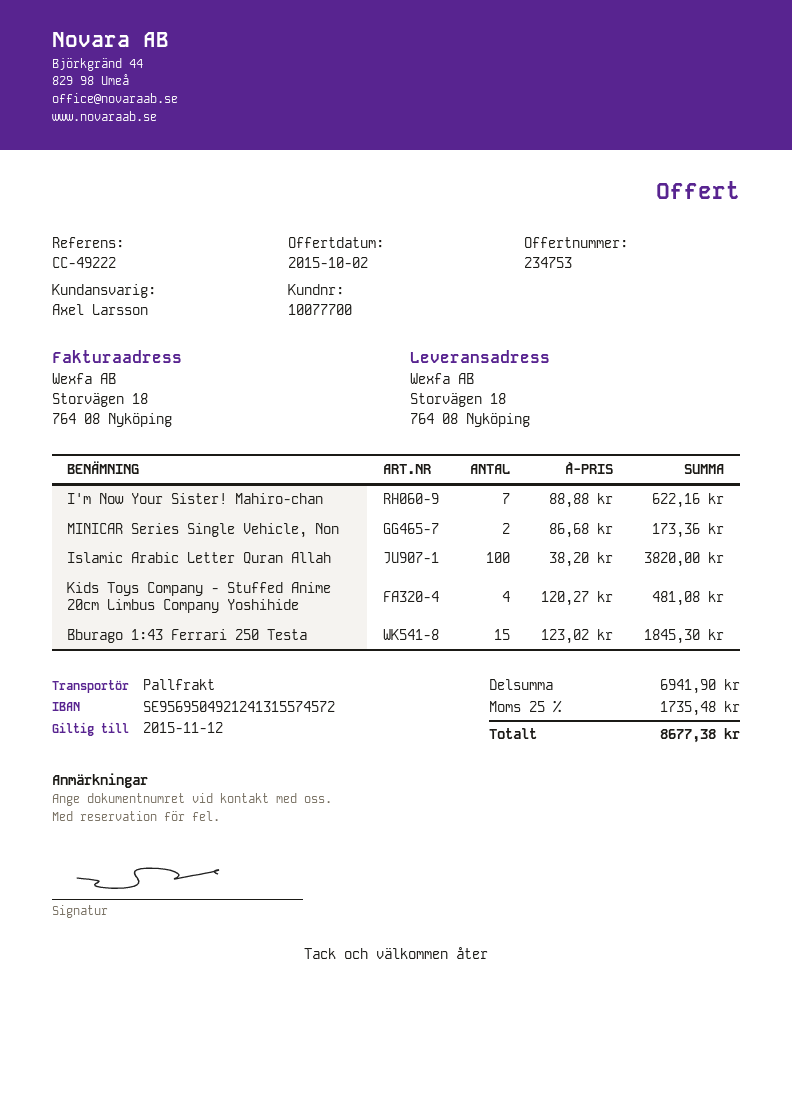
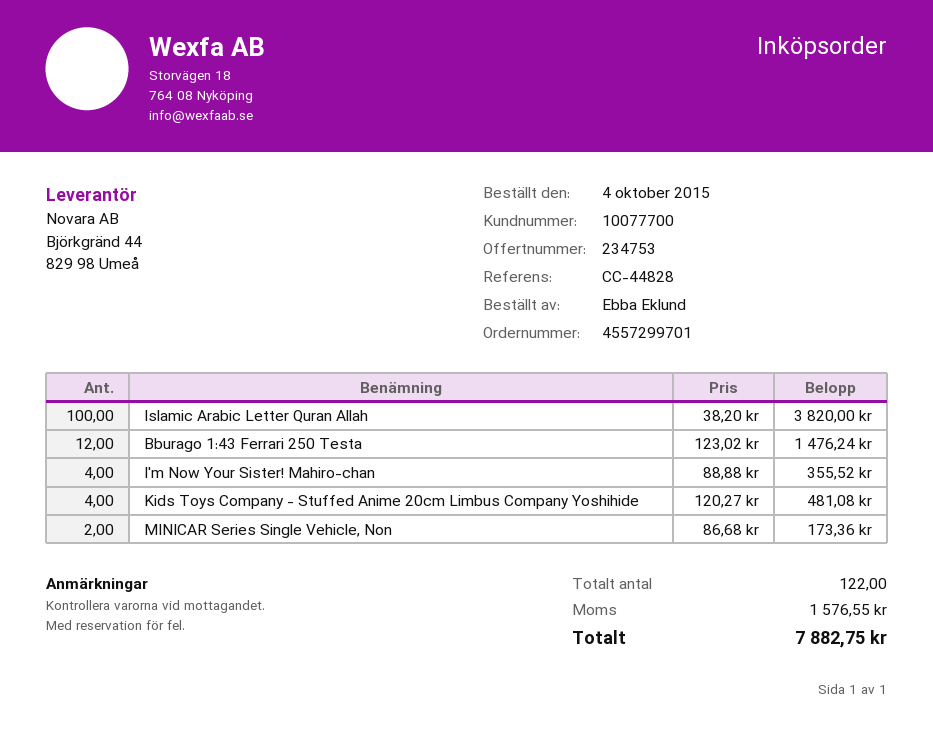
reference: CC-49222 -> CC-44828
I'm Now Your Sister! Mahiro-chan: 7 x 88.88 = 622.16 -> 4 x 88.88 = 355.52
Bburago 1:43 Ferrari 250 Testa: 15 x 123.02 = 1845.30 -> 12 x 123.02 = 1476.24
tax: 1735.48 -> 1576.55
total: 8677.38 -> 7882.75

